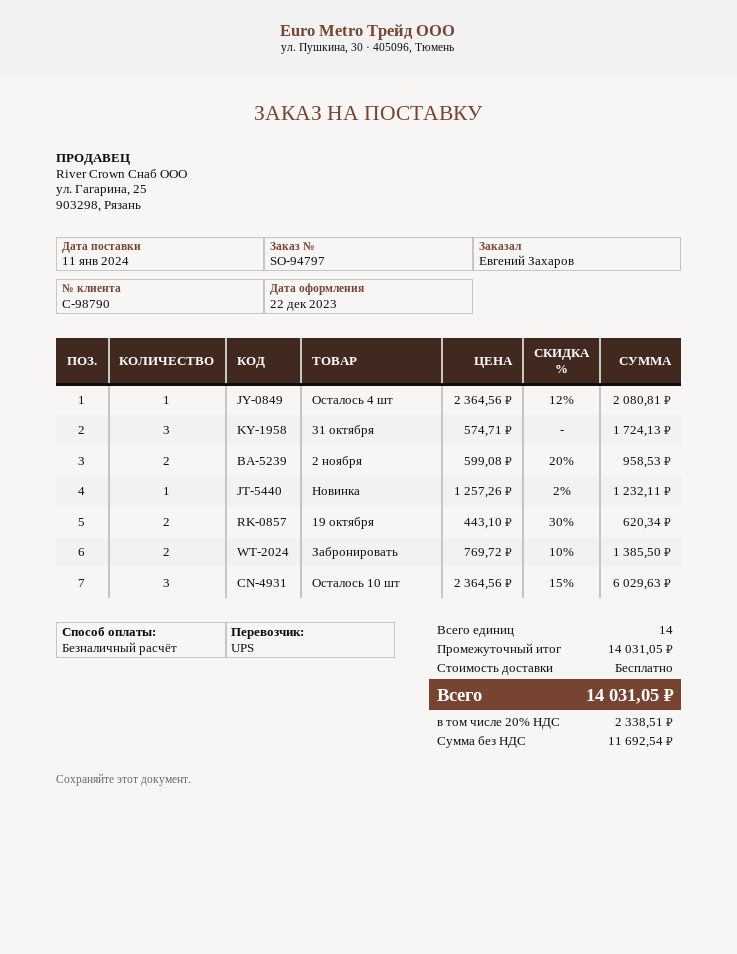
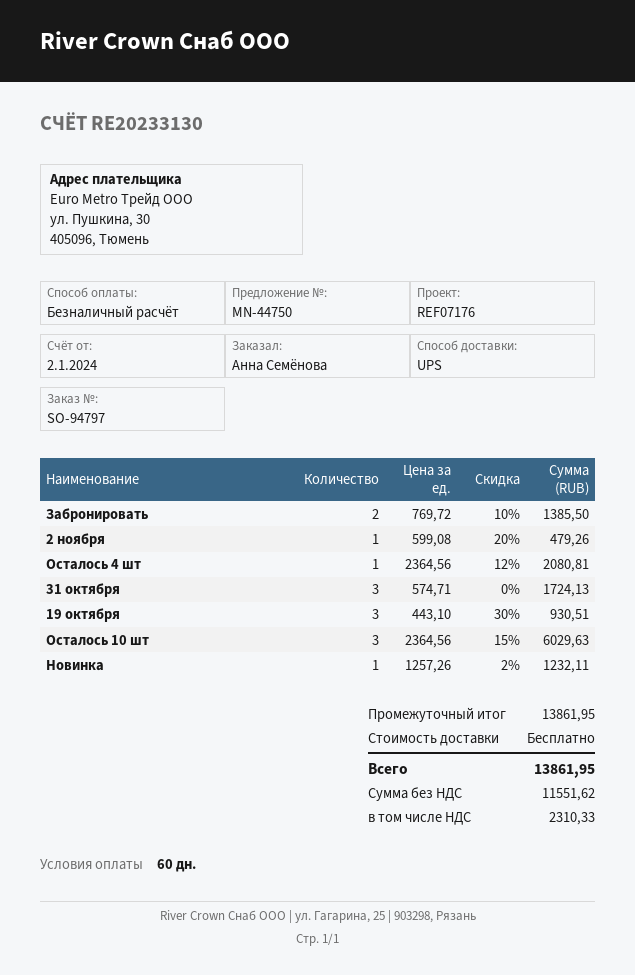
ordered by: Евгений Захаров -> Анна Семёнова
2 ноября: 2 x 599.08 - 20% = 958.53 -> 1 x 599.08 - 20% = 479.26
19 октября: 2 x 443.10 - 30% = 620.34 -> 3 x 443.10 - 30% = 930.51
subtotal: 14031.05 -> 13861.95
net: 11692.54 -> 11551.62
tax: 2338.51 -> 2310.33
total: 14031.05 -> 13861.95

